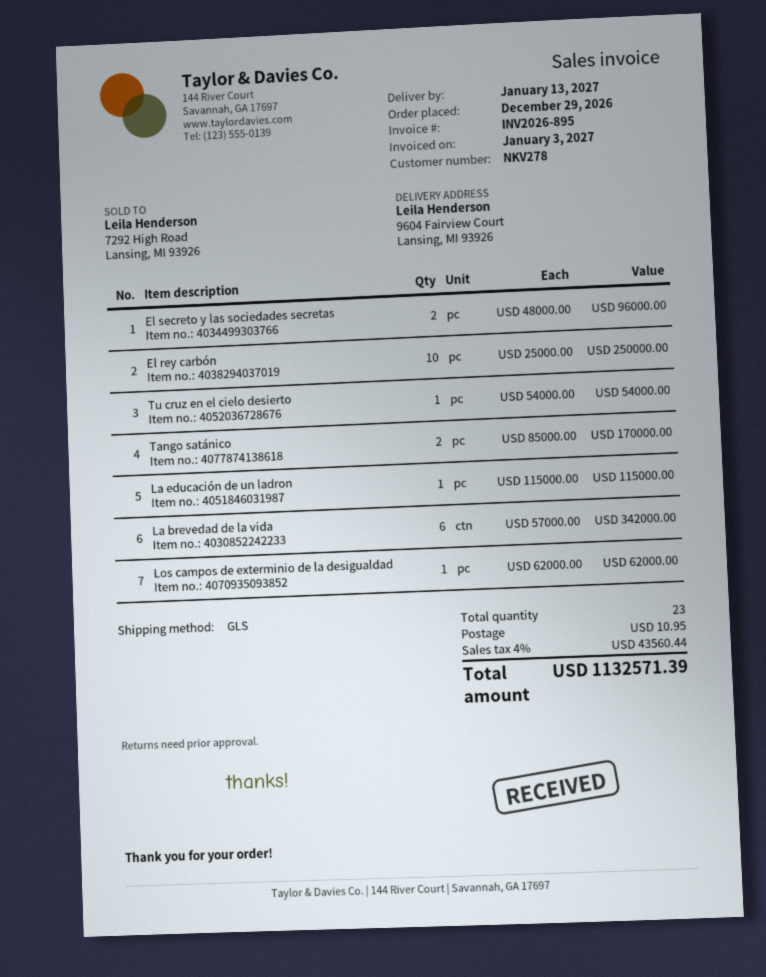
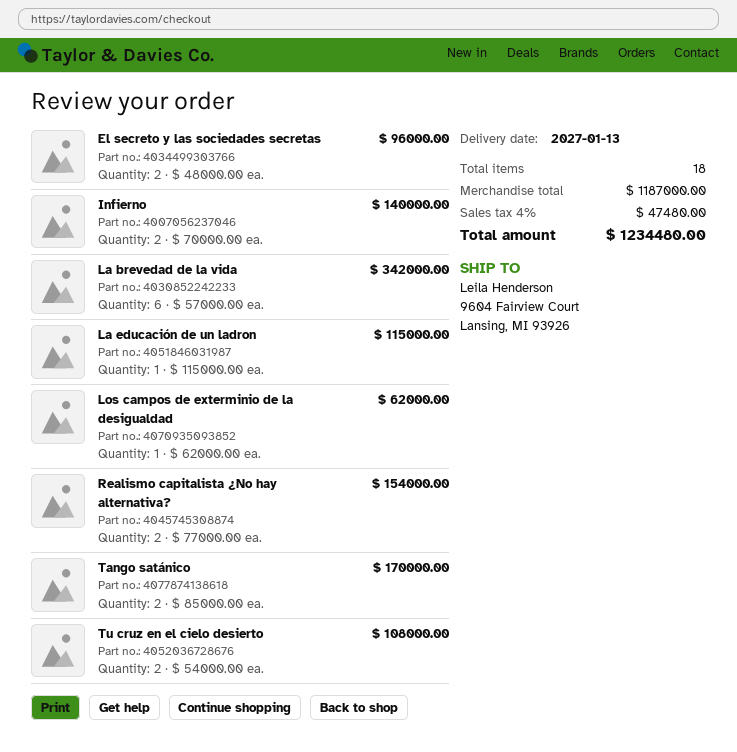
El rey carbón: 10 x 25000.00 = 250000.00 -> none
Tu cruz en el cielo desierto: 1 x 54000.00 = 54000.00 -> 2 x 54000.00 = 108000.00
Infierno: none -> 2 x 70000.00 = 140000.00
Realismo capitalista ¿No hay alternativa?: none -> 2 x 77000.00 = 154000.00
total quantity: 23 -> 18
shipping: 10.95 -> none
tax: 4% = 43560.44 -> 4% = 47480.00
total: 1132571.39 -> 1234480.00

